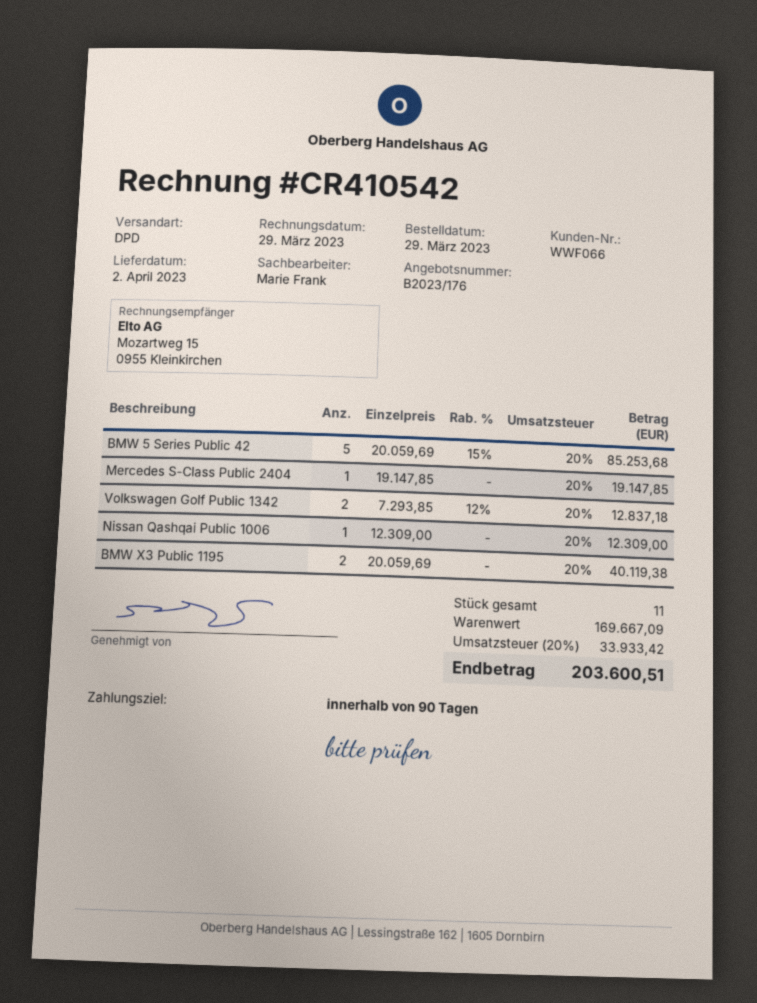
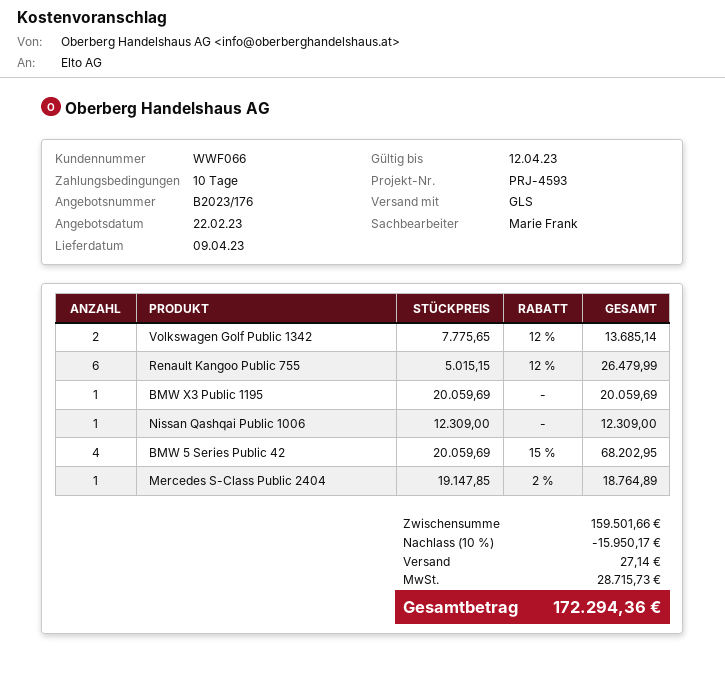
delivery date: 2023-04-02 -> 2023-04-09
payment terms: 90 days -> 10 days
shipping method: DPD -> GLS
BMW 5 Series Public 42: 5 x 20059.69 - 15% = 85253.68 -> 4 x 20059.69 - 15% = 68202.95
Mercedes S-Class Public 2404: 1 x 19147.85 = 19147.85 -> 1 x 19147.85 - 2% = 18764.89
Volkswagen Golf Public 1342: 2 x 7293.85 - 12% = 12837.18 -> 2 x 7775.65 - 12% = 13685.14
BMW X3 Public 1195: 2 x 20059.69 = 40119.38 -> 1 x 20059.69 = 20059.69
Renault Kangoo Public 755: none -> 6 x 5015.15 - 12% = 26479.99
subtotal: 169667.09 -> 159501.66
discount: none -> 10% = 15950.17
shipping: none -> 27.14
tax: 33933.42 -> 28715.73
total: 203600.51 -> 172294.36

